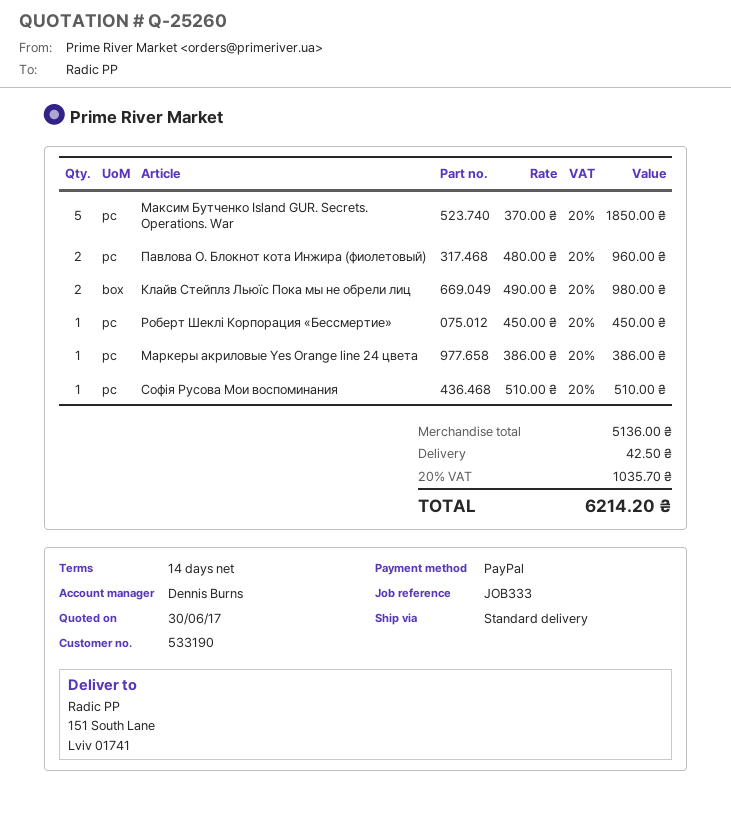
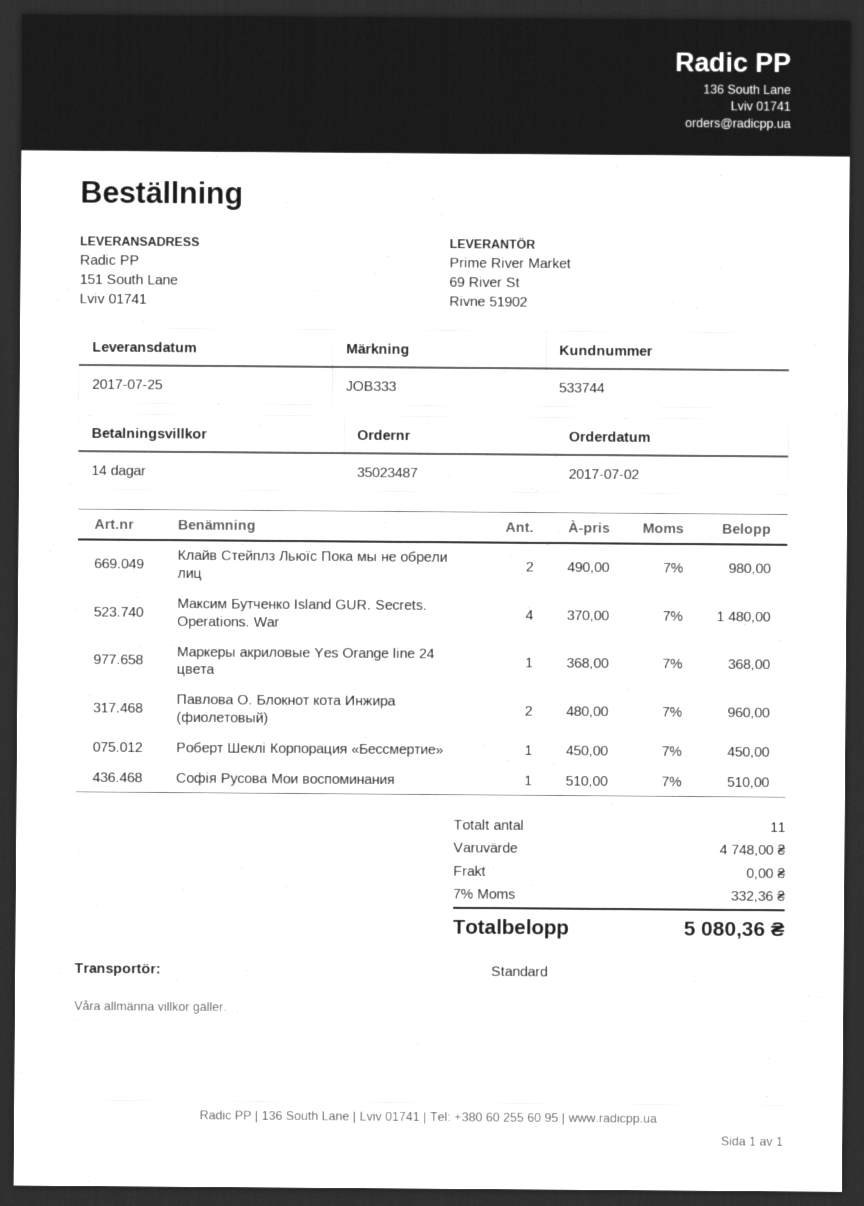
customer number: 533190 -> 533744
Максим Бутченко Island GUR. Secrets. Operations. War: 5 x 370.00 = 1850.00 -> 4 x 370.00 = 1480.00
Маркеры акриловые Yes Orange line 24 цвета: 1 x 386.00 = 386.00 -> 1 x 368.00 = 368.00
subtotal: 5136.00 -> 4748.00
shipping: 42.50 -> 0.00
tax: 20% = 1035.70 -> 7% = 332.36
total: 6214.20 -> 5080.36

